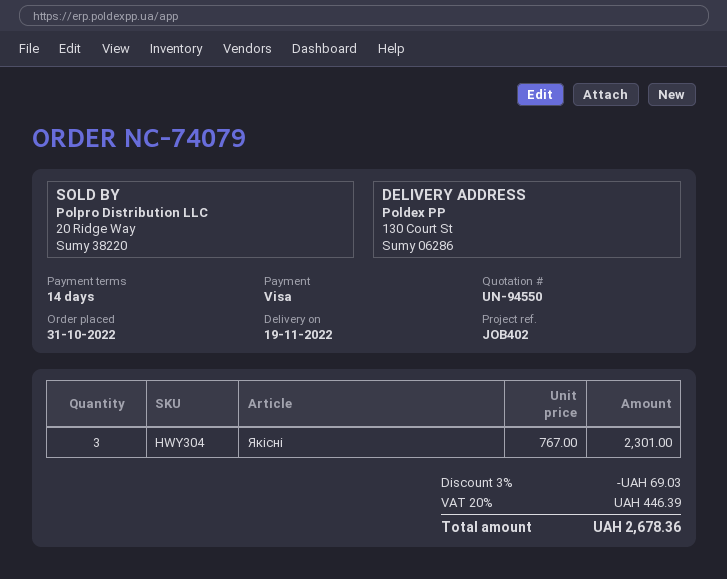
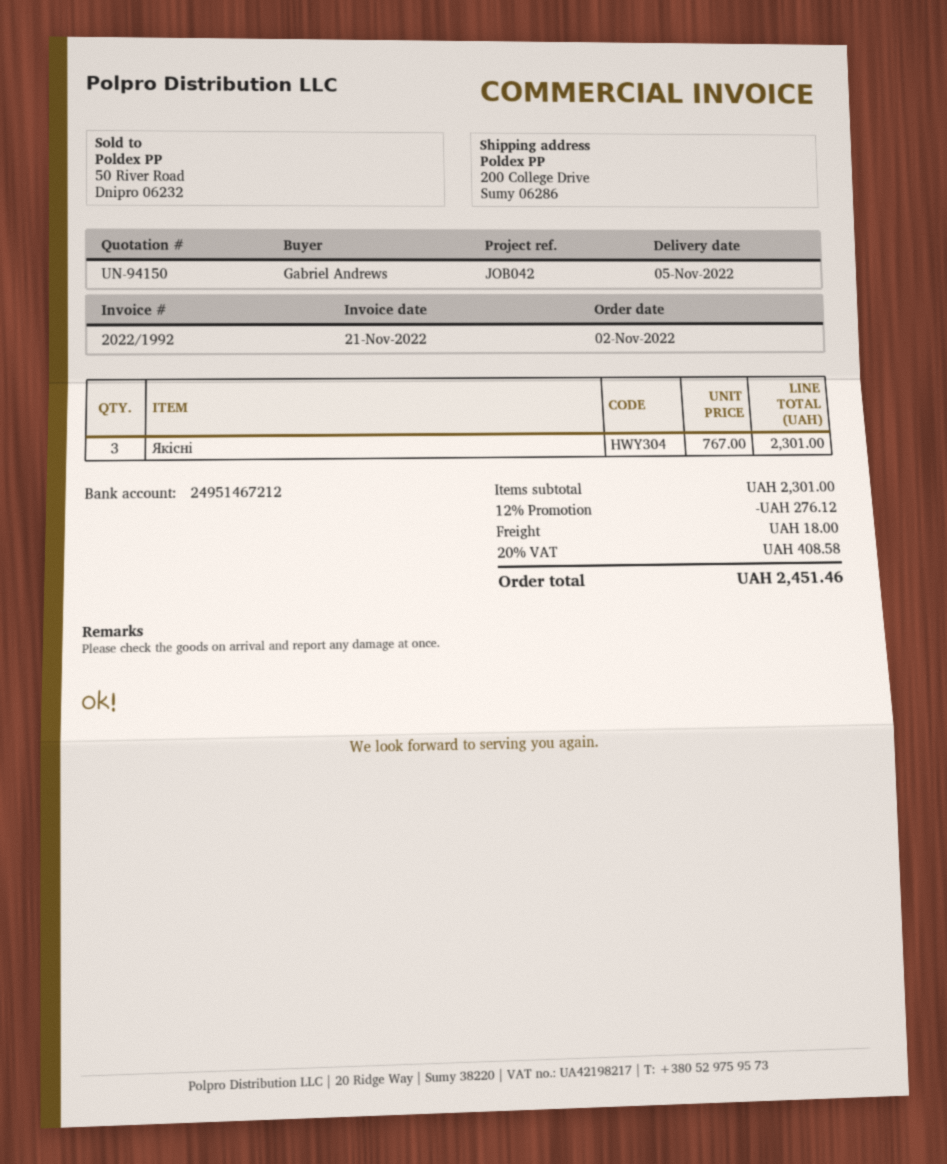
quote number: UN-94550 -> UN-94150
order date: 2022-10-31 -> 2022-11-02
delivery date: 2022-11-19 -> 2022-11-05
reference: JOB402 -> JOB042
ship to: 130 Court St, Sumy 06286 -> 200 College Drive, Sumy 06286
discount: 3% = 69.03 -> 12% = 276.12
shipping: none -> 18.00
tax: 20% = 446.39 -> 20% = 408.58
total: 2678.36 -> 2451.46

